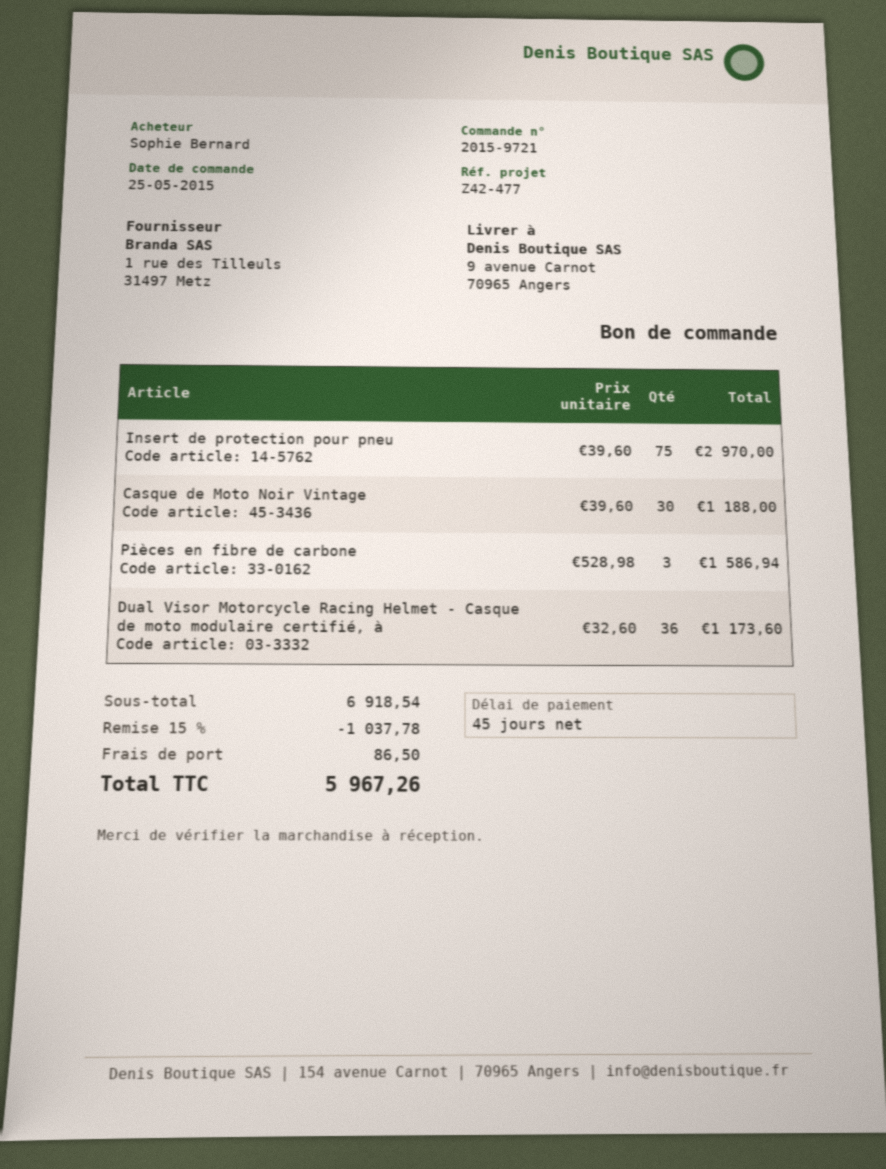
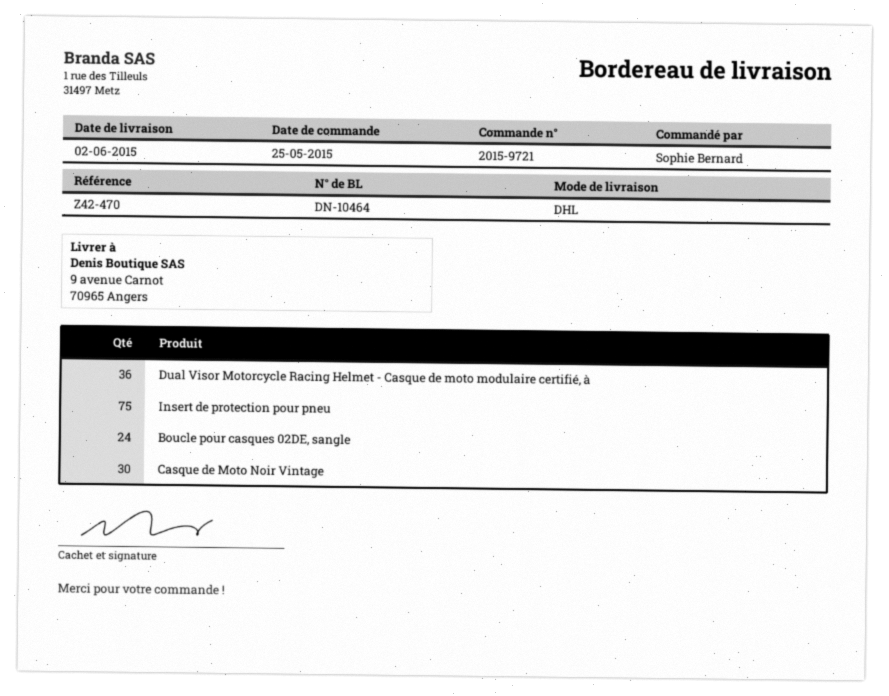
reference: Z42-477 -> Z42-470
Pièces en fibre de carbone: 3 -> none
Boucle pour casques 02DE, sangle: none -> 24

